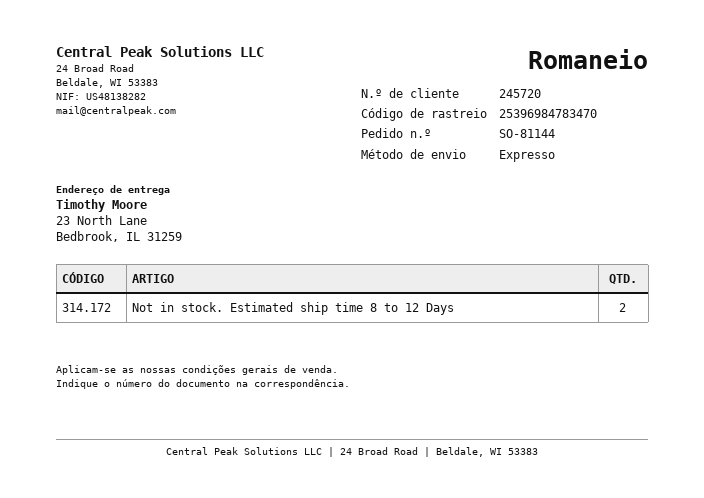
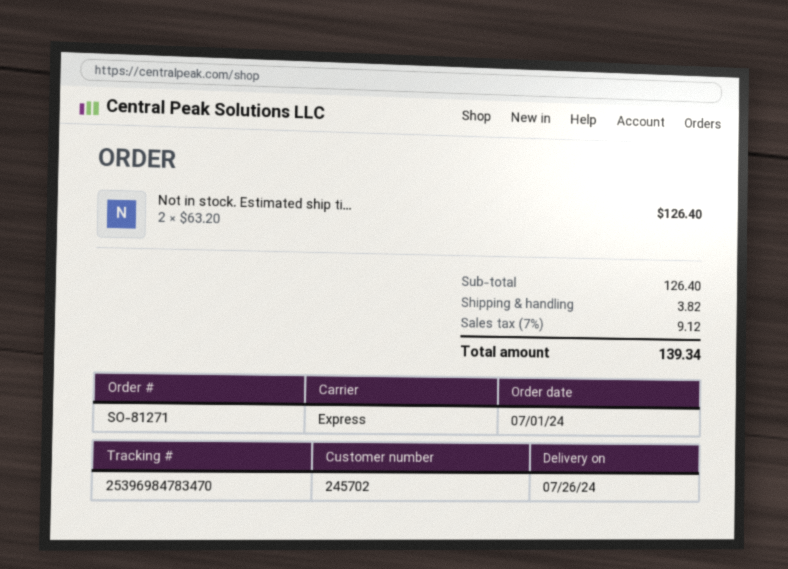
order number: SO-81144 -> SO-81271
customer number: 245720 -> 245702

